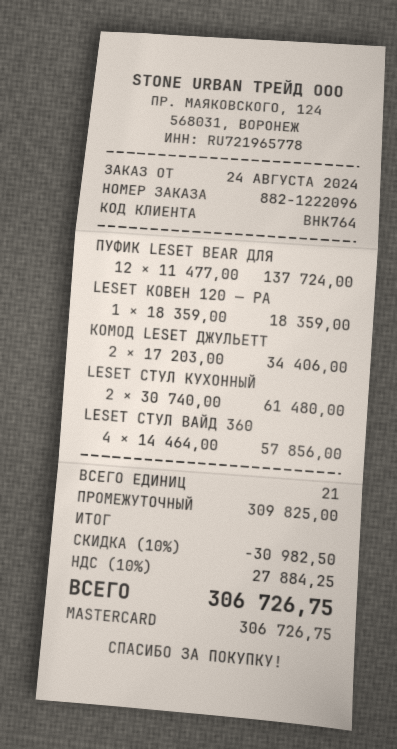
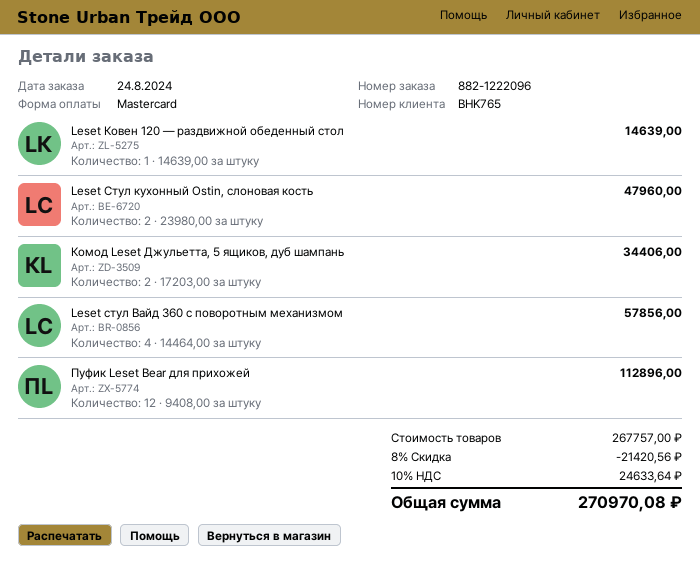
customer number: BHK764 -> BHK765
ПУФИК LESET BEAR ДЛЯ: 12 x 11477.00 = 137724.00 -> 12 x 9408.00 = 112896.00
LESET КОВЕН 120 — РА: 1 x 18359.00 = 18359.00 -> 1 x 14639.00 = 14639.00
LESET СТУЛ КУХОННЫЙ: 2 x 30740.00 = 61480.00 -> 2 x 23980.00 = 47960.00
subtotal: 309825.00 -> 267757.00
discount: 10% = 30982.50 -> 8% = 21420.56
tax: 10% = 27884.25 -> 10% = 24633.64
total: 306726.75 -> 270970.08

